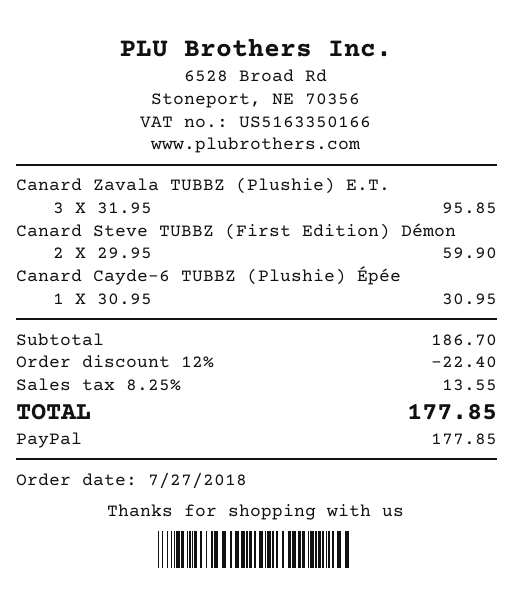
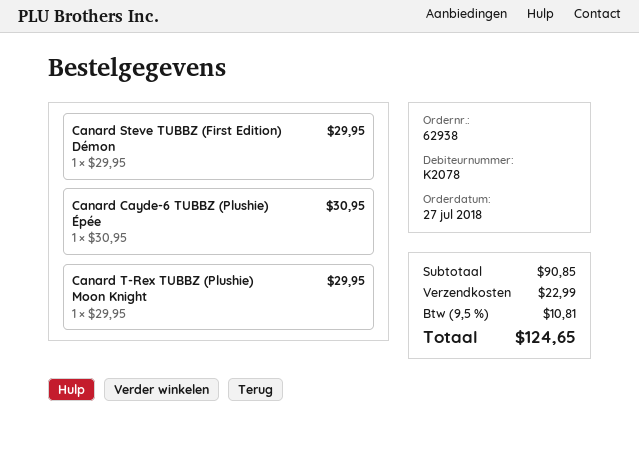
Canard Zavala TUBBZ (Plushie) E.T.: 3 x 31.95 = 95.85 -> none
Canard Steve TUBBZ (First Edition) Démon: 2 x 29.95 = 59.90 -> 1 x 29.95 = 29.95
Canard T-Rex TUBBZ (Plushie) Moon Knight: none -> 1 x 29.95 = 29.95
subtotal: 186.70 -> 90.85
discount: 12% = 22.40 -> none
shipping: none -> 22.99
tax: 8.25% = 13.55 -> 9.5% = 10.81
total: 177.85 -> 124.65

